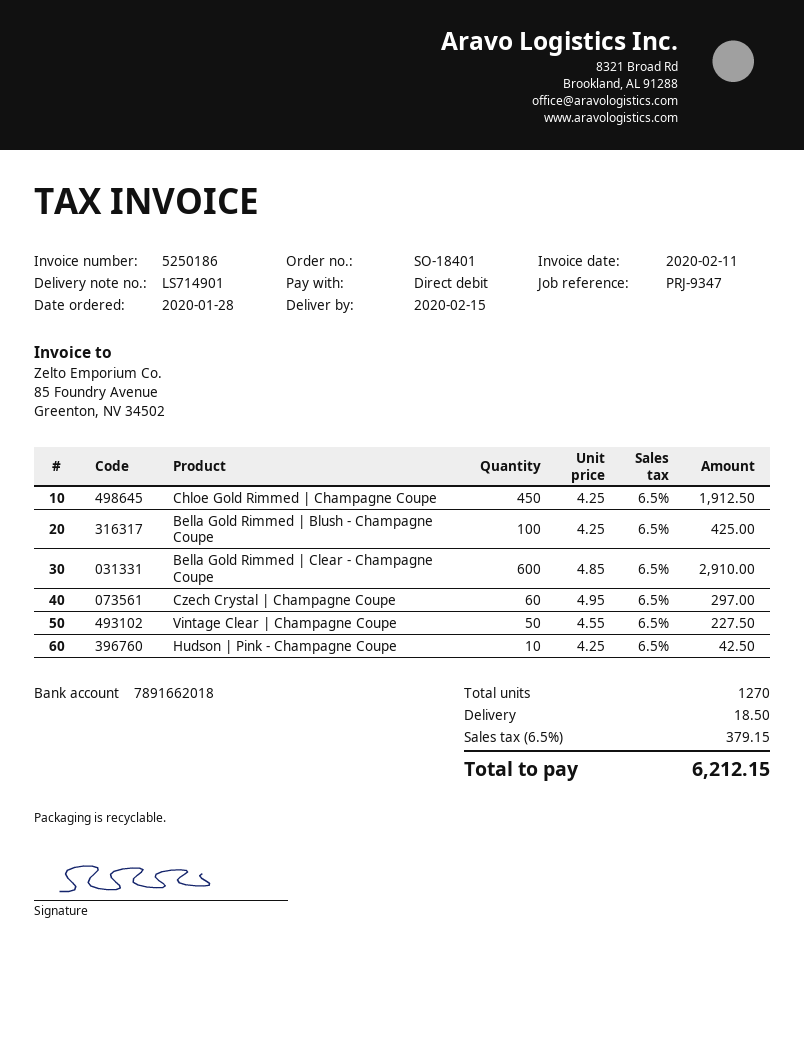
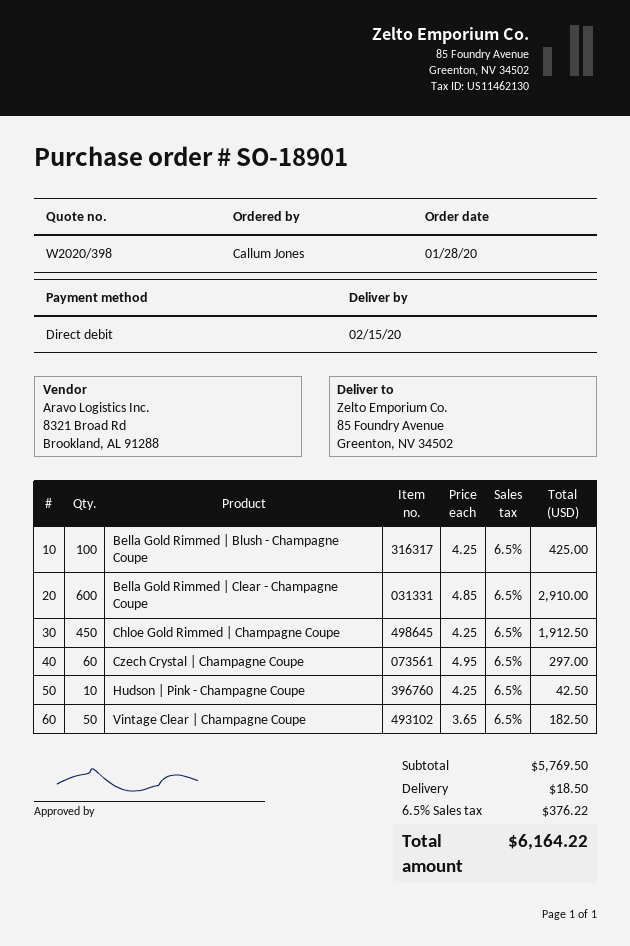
order number: SO-18401 -> SO-18901
Vintage Clear | Champagne Coupe: 50 x 4.55 = 227.50 -> 50 x 3.65 = 182.50
tax: 6.5% = 379.15 -> 6.5% = 376.22
total: 6212.15 -> 6164.22

